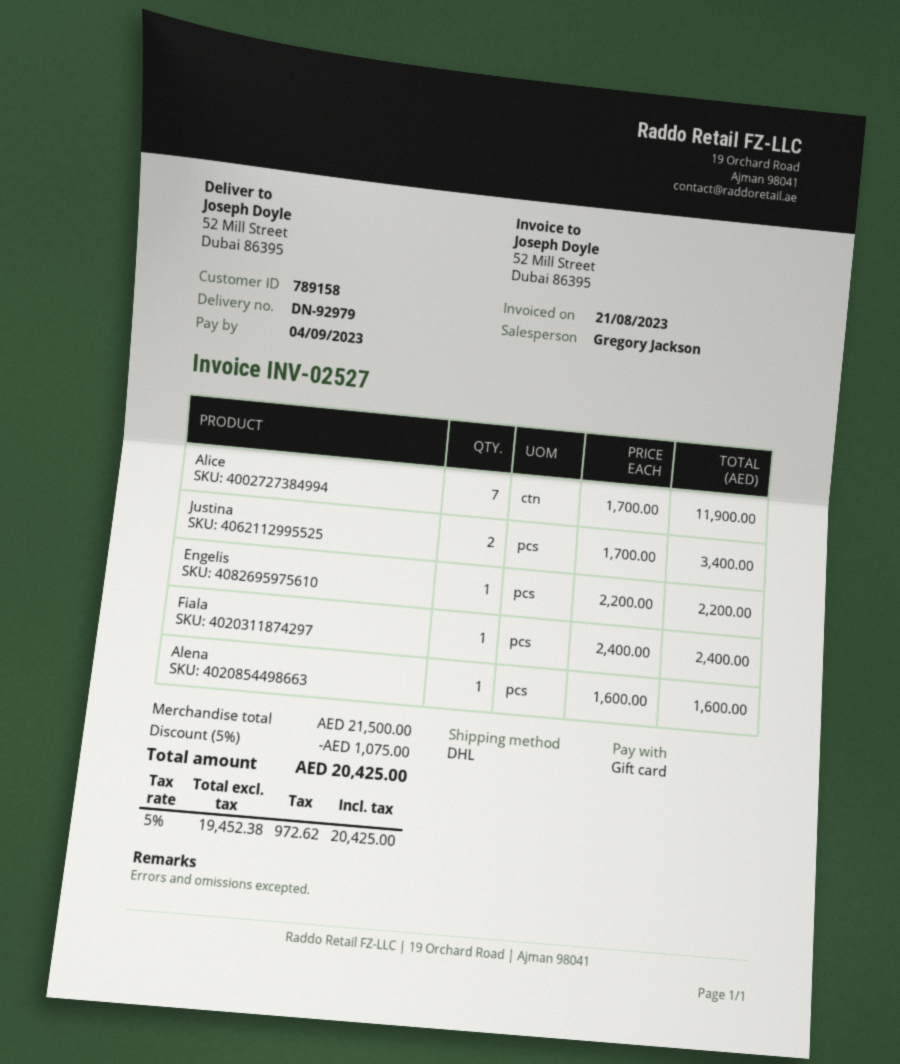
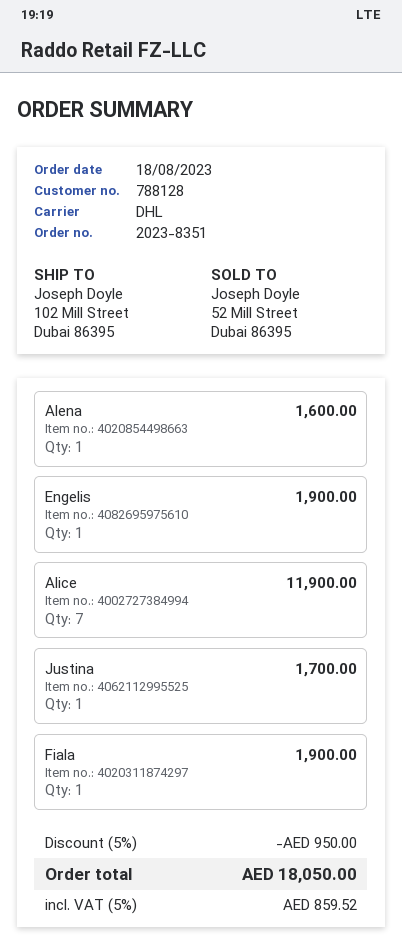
customer number: 789158 -> 788128
ship to: 52 Mill Street, Dubai 86395 -> 102 Mill Street, Dubai 86395
Justina: 2 for 3400.00 -> 1 for 1700.00
Engelis: 1 for 2200.00 -> 1 for 1900.00
Fiala: 1 for 2400.00 -> 1 for 1900.00
discount: 5% = 1075.00 -> 5% = 950.00
tax: 5% = 972.62 -> 5% = 859.52
total: 20425.00 -> 18050.00

